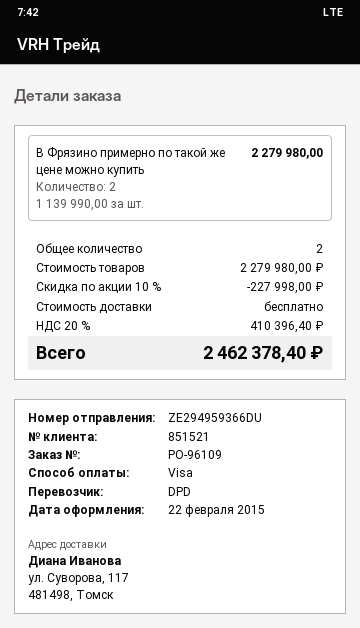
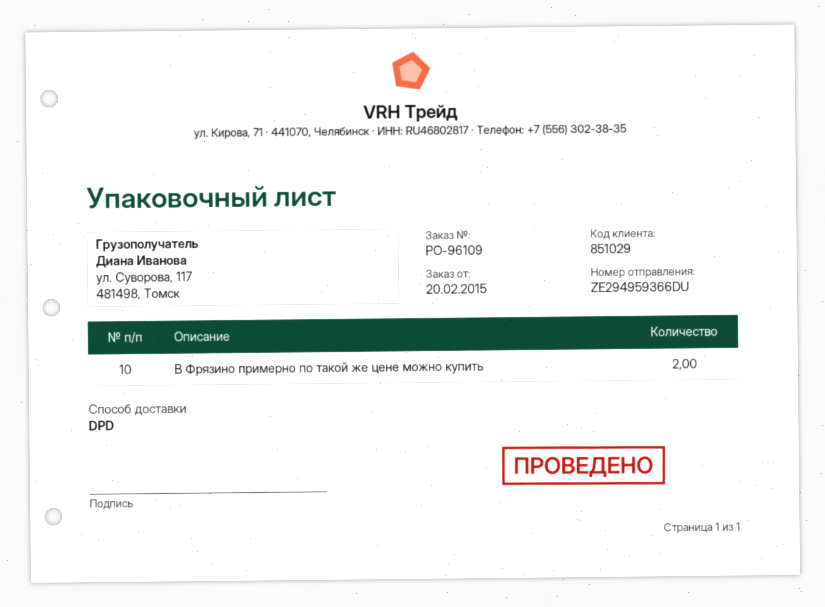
order date: 2015-02-22 -> 2015-02-20
customer number: 851521 -> 851029

